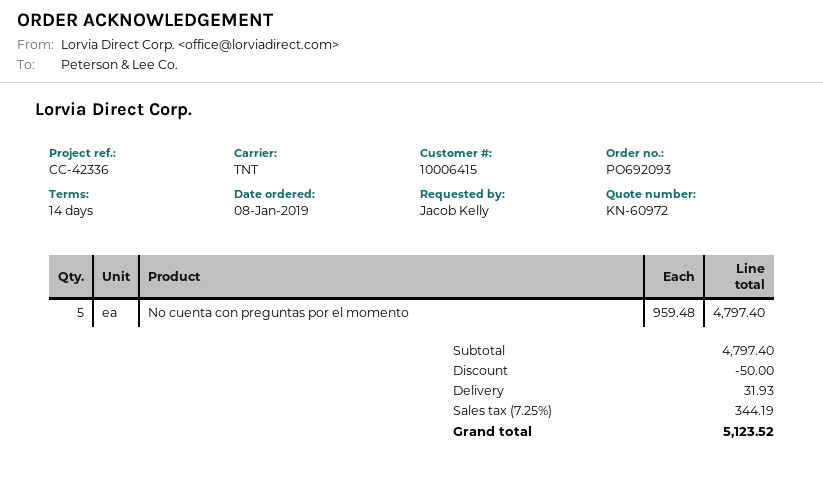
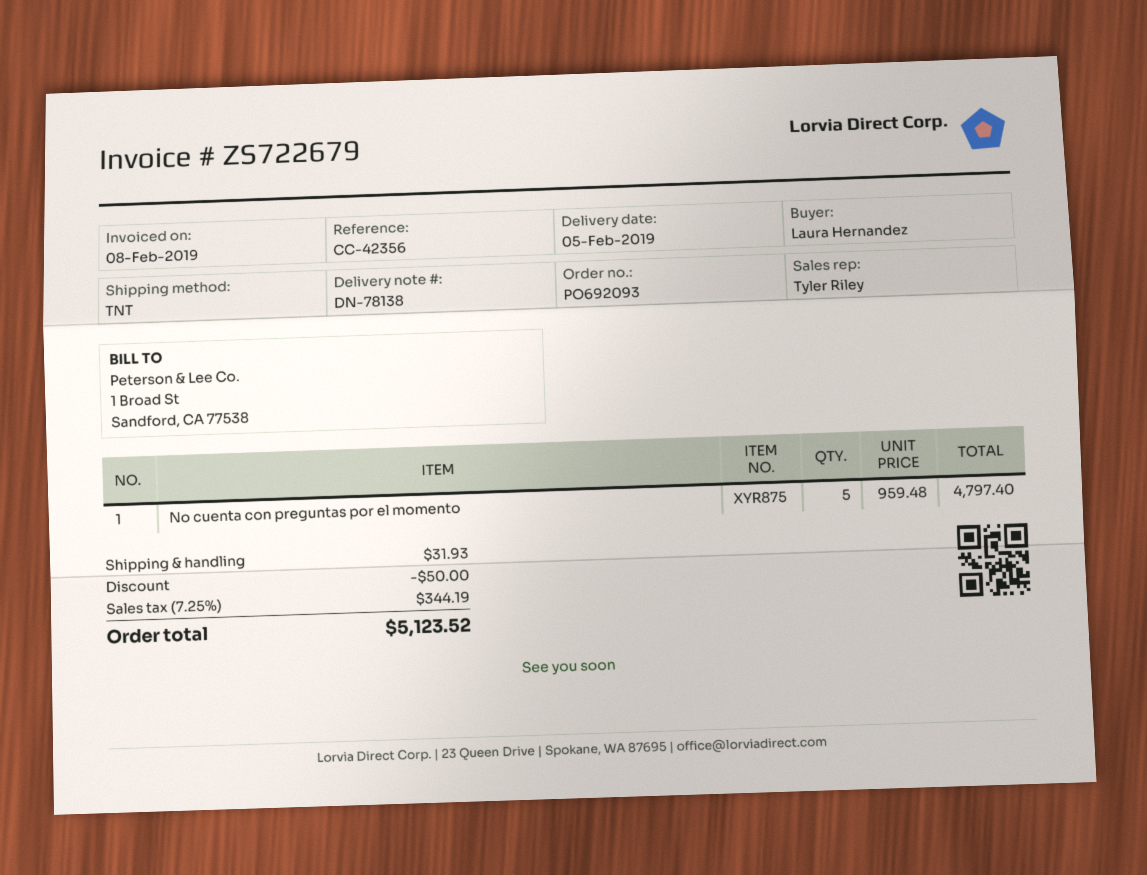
reference: CC-42336 -> CC-42356
ordered by: Jacob Kelly -> Laura Hernandez

